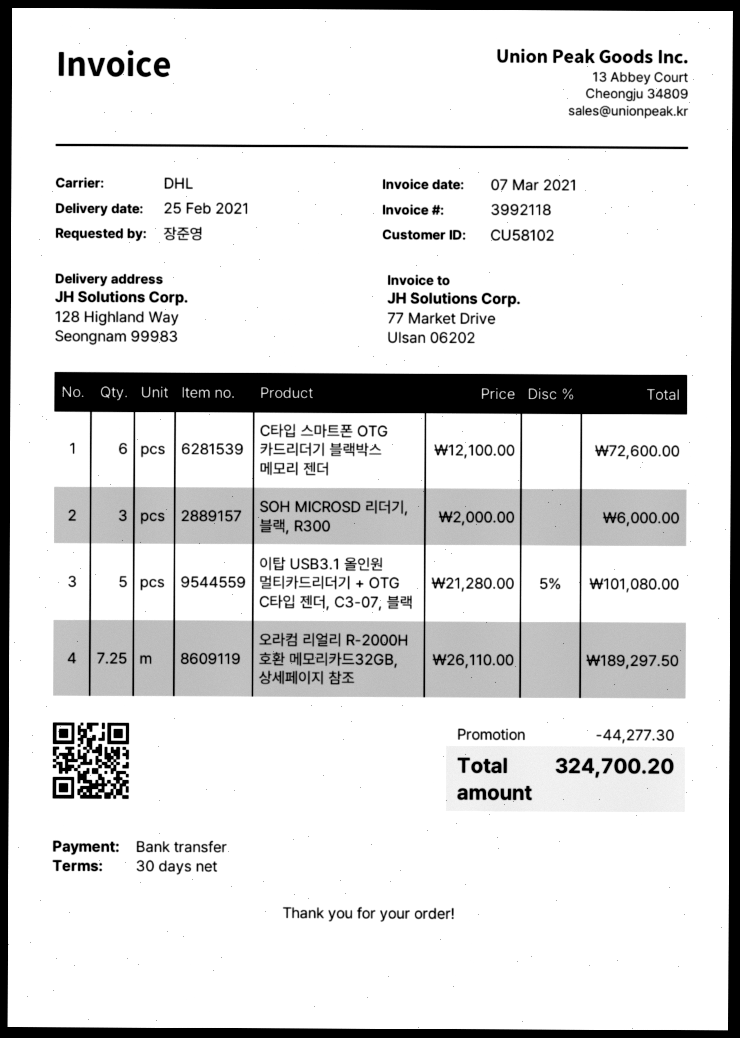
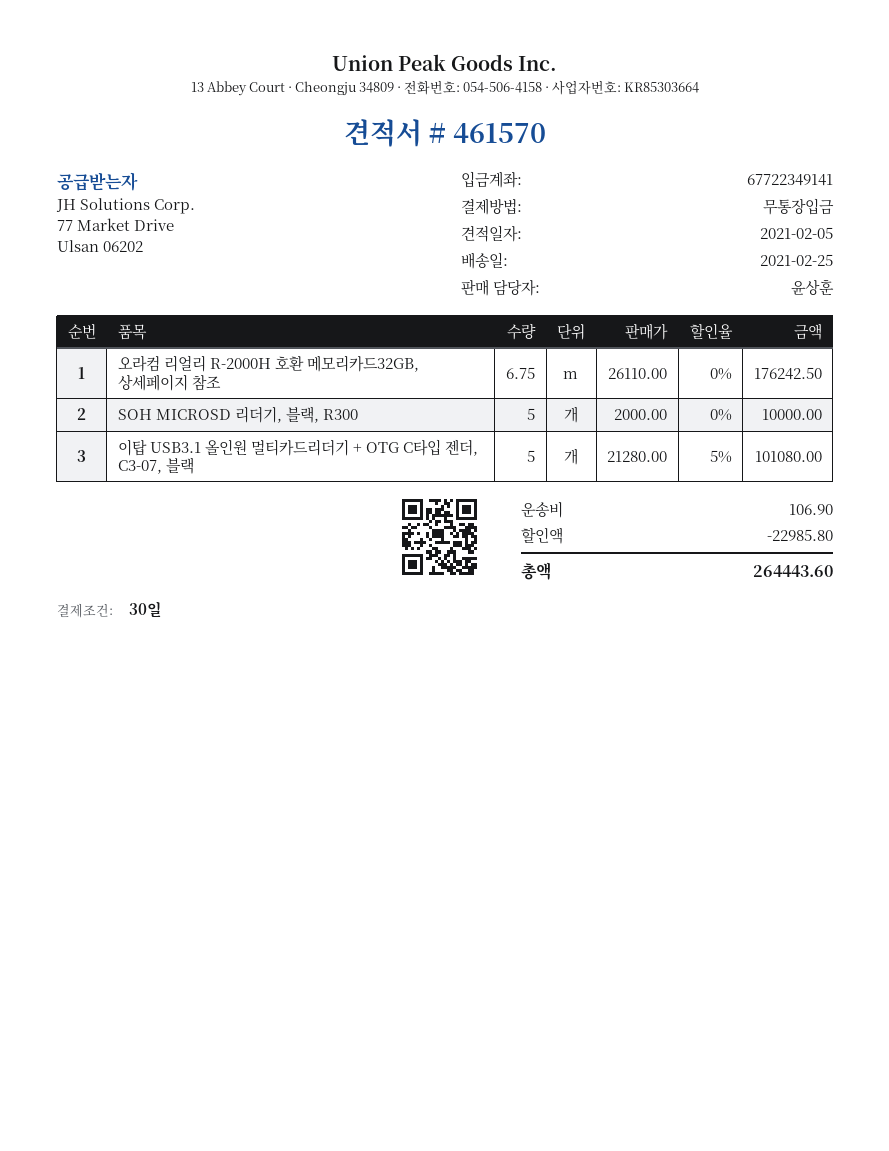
C타입 스마트폰 OTG 카드리더기 블랙박스 메모리 젠더: 6 x 12100.00 = 72600.00 -> none
SOH MICROSD 리더기, 블랙, R300: 3 x 2000.00 = 6000.00 -> 5 x 2000.00 = 10000.00
오라컴 리얼리 R-2000H 호환 메모리카드32GB, 상세페이지 참조: 7.25 x 26110.00 = 189297.50 -> 6.75 x 26110.00 = 176242.50
discount: 44277.30 -> 22985.80
shipping: none -> 106.90
total: 324700.20 -> 264443.60

